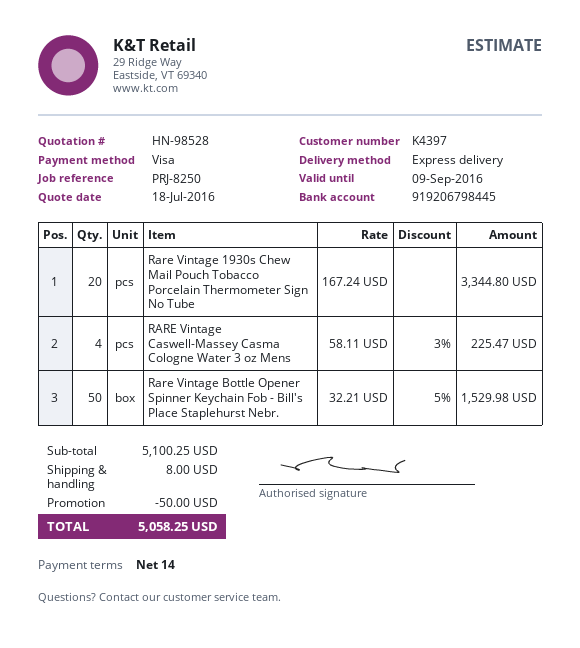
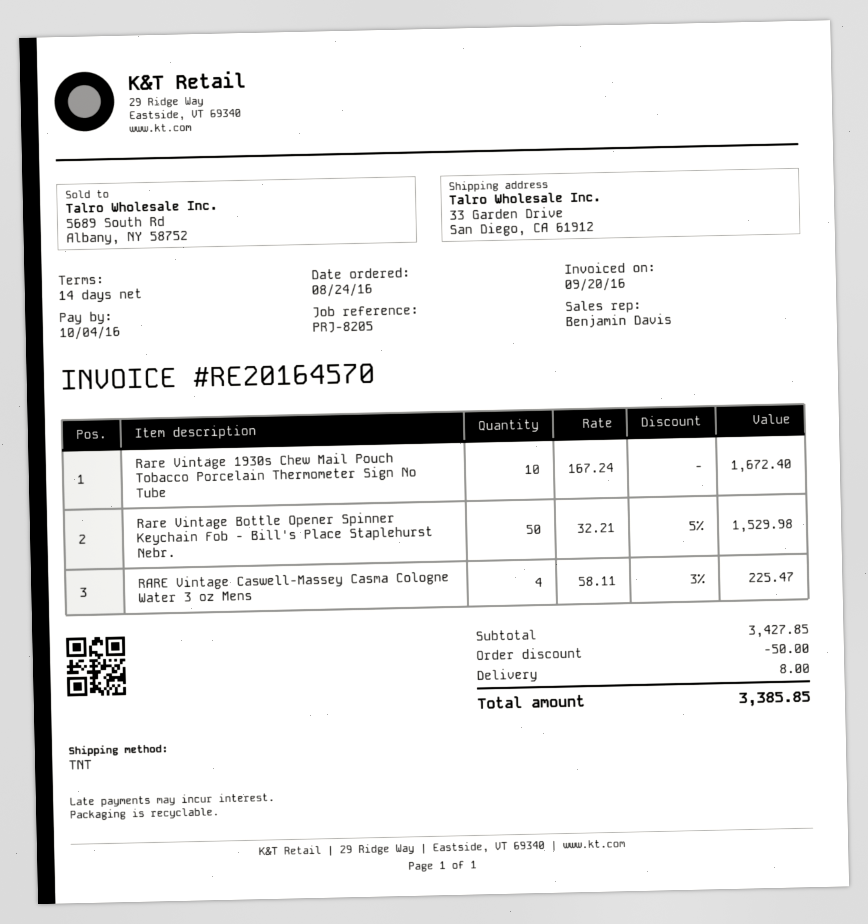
reference: PRJ-8250 -> PRJ-8205
shipping method: express -> TNT
Rare Vintage 1930s Chew Mail Pouch Tobacco Porcelain Thermometer Sign No Tube: 20 x 167.24 = 3344.80 -> 10 x 167.24 = 1672.40
subtotal: 5100.25 -> 3427.85
total: 5058.25 -> 3385.85

